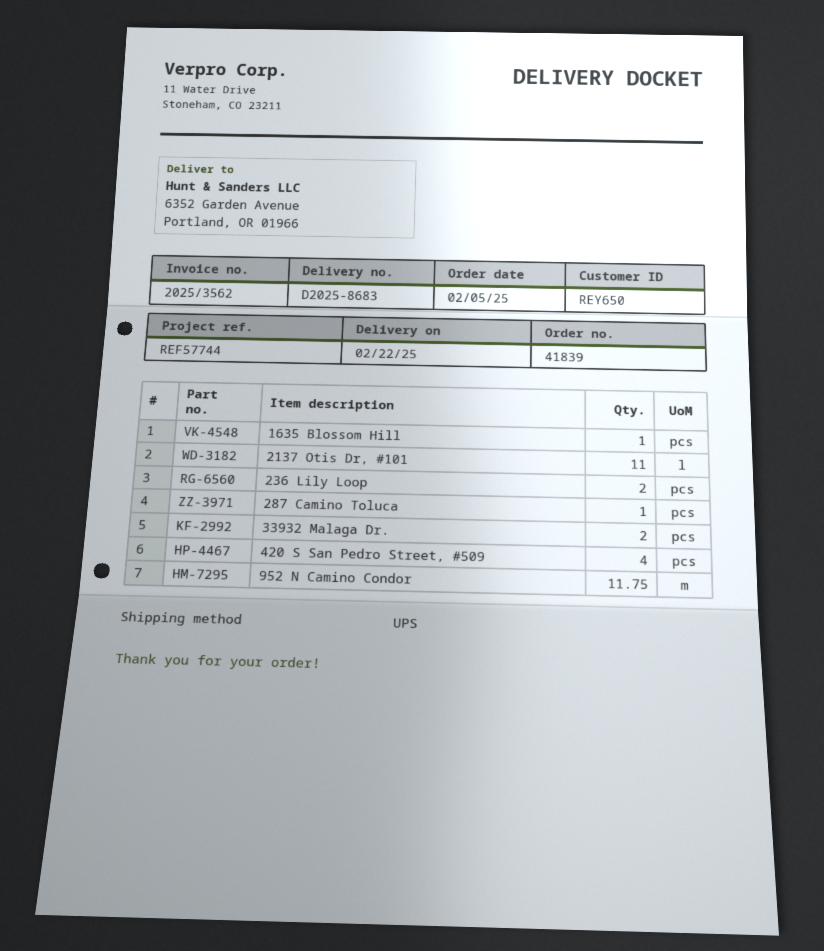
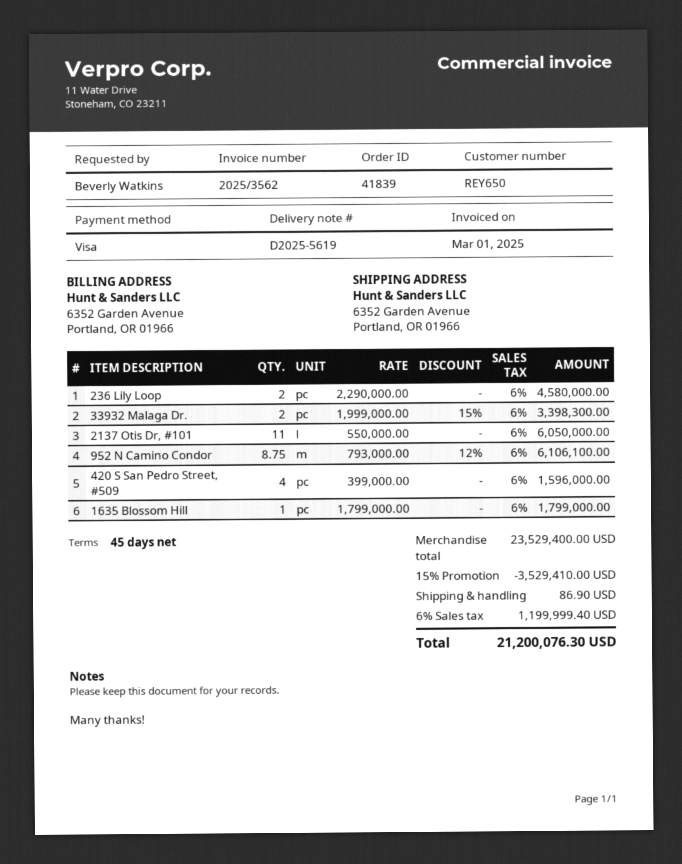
delivery note number: D2025-8683 -> D2025-5619
287 Camino Toluca: 1 -> none
952 N Camino Condor: 11.75 -> 8.75

